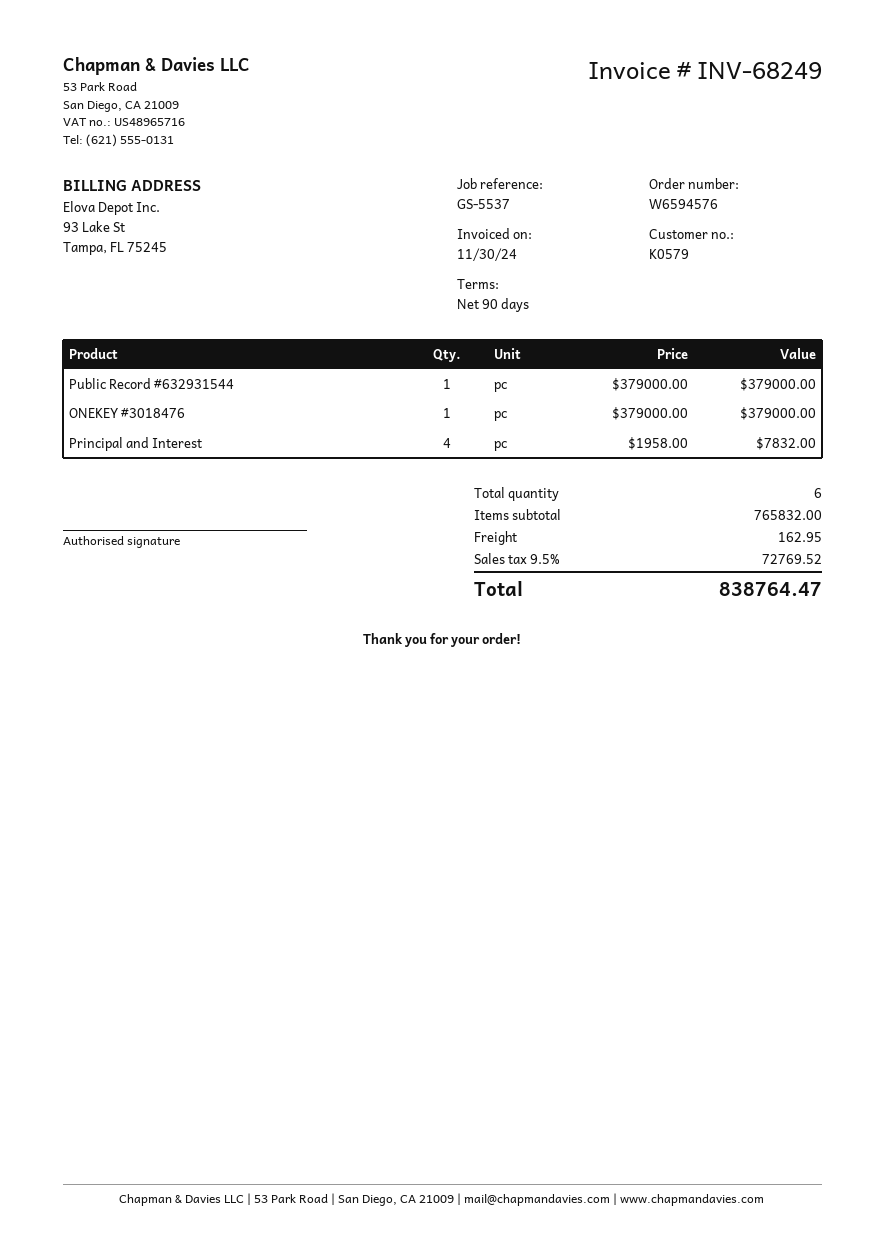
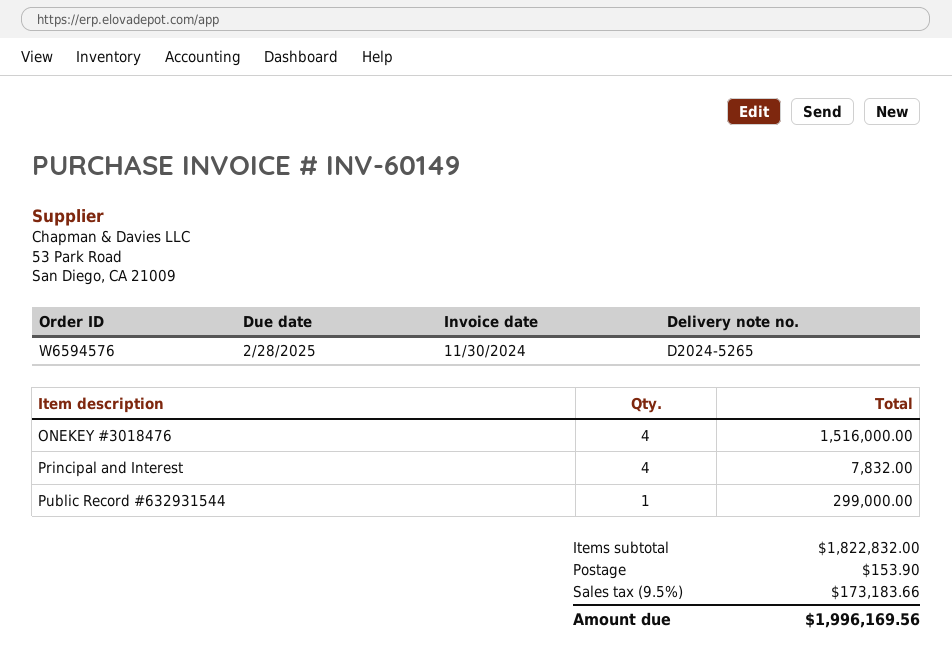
invoice number: INV-68249 -> INV-60149
Public Record #632931544: 1 for 379000.00 -> 1 for 299000.00
ONEKEY #3018476: 1 for 379000.00 -> 4 for 1516000.00
subtotal: 765832.00 -> 1822832.00
shipping: 162.95 -> 153.90
tax: 9.5% = 72769.52 -> 9.5% = 173183.66
total: 838764.47 -> 1996169.56

